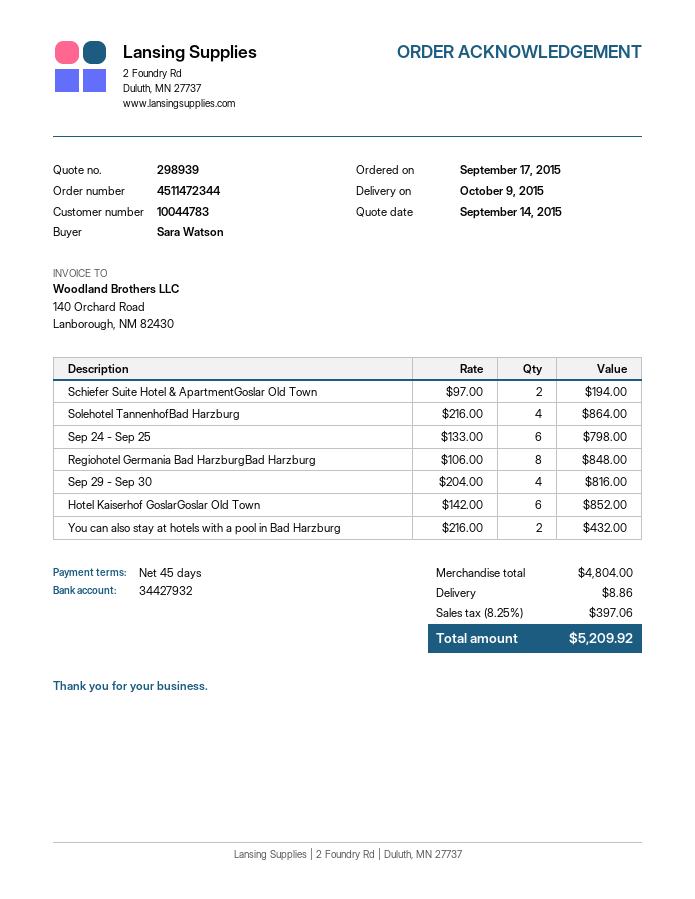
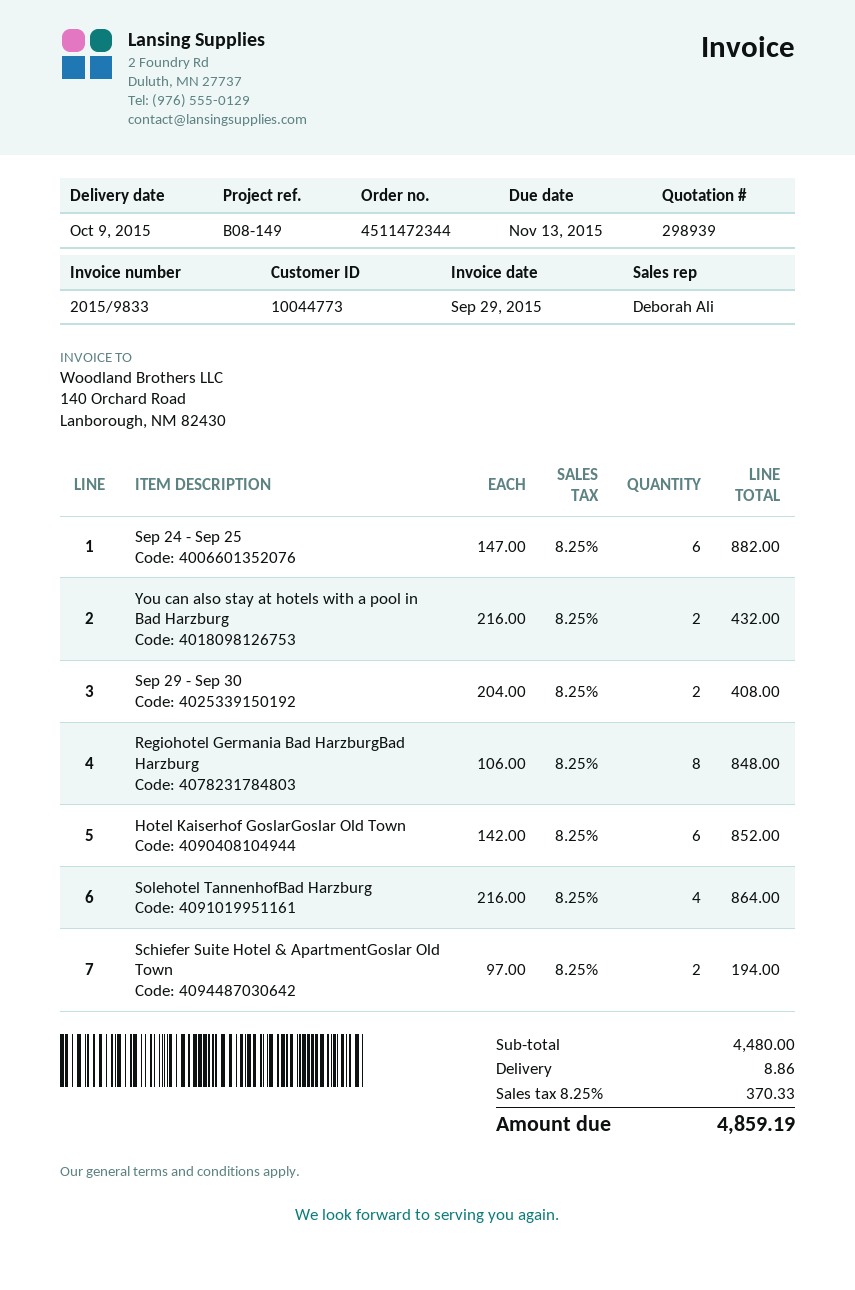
customer number: 10044783 -> 10044773
Sep 24 - Sep 25: 6 x 133.00 = 798.00 -> 6 x 147.00 = 882.00
Sep 29 - Sep 30: 4 x 204.00 = 816.00 -> 2 x 204.00 = 408.00
subtotal: 4804.00 -> 4480.00
tax: 8.25% = 397.06 -> 8.25% = 370.33
total: 5209.92 -> 4859.19

